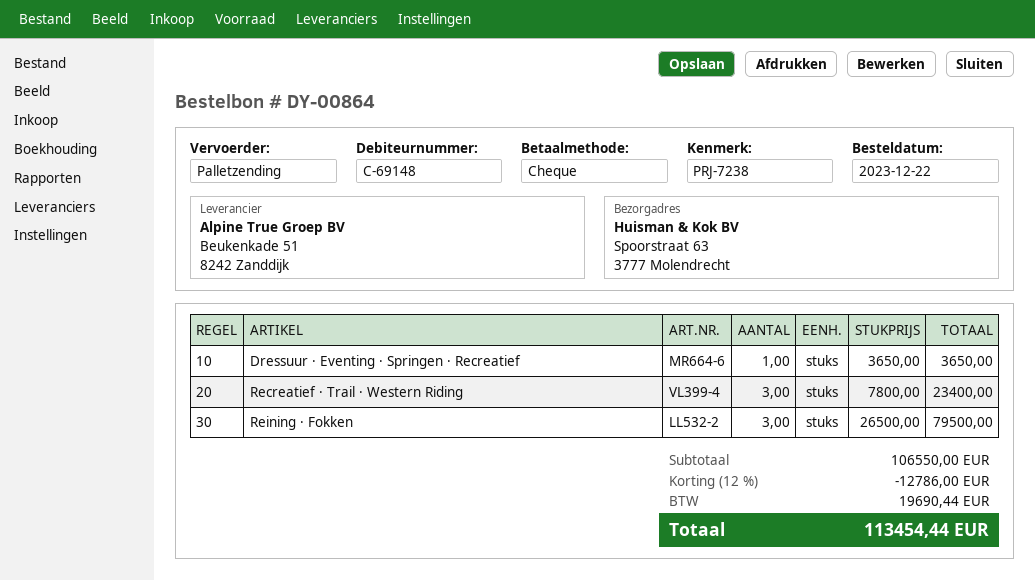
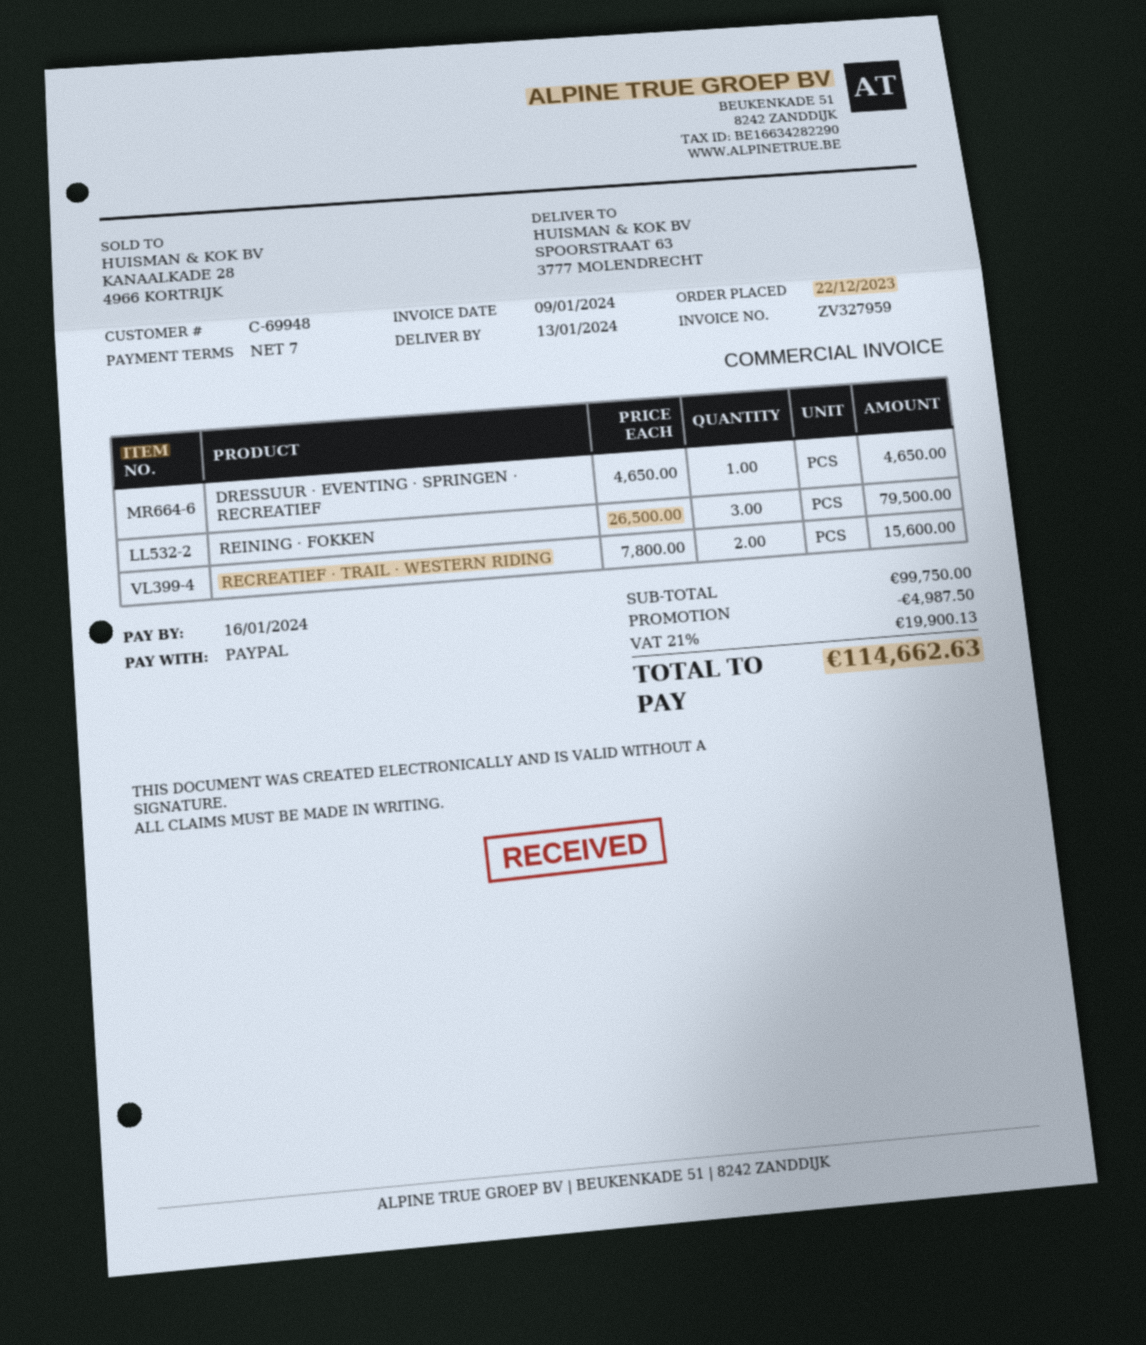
customer number: C-69148 -> C-69948
payment method: cheque -> PayPal
Dressuur · Eventing · Springen · Recreatief: 1 x 3650.00 = 3650.00 -> 1 x 4650.00 = 4650.00
Recreatief · Trail · Western Riding: 3 x 7800.00 = 23400.00 -> 2 x 7800.00 = 15600.00
subtotal: 106550.00 -> 99750.00
discount: 12786.00 -> 4987.50
tax: 19690.44 -> 19900.13
total: 113454.44 -> 114662.63

